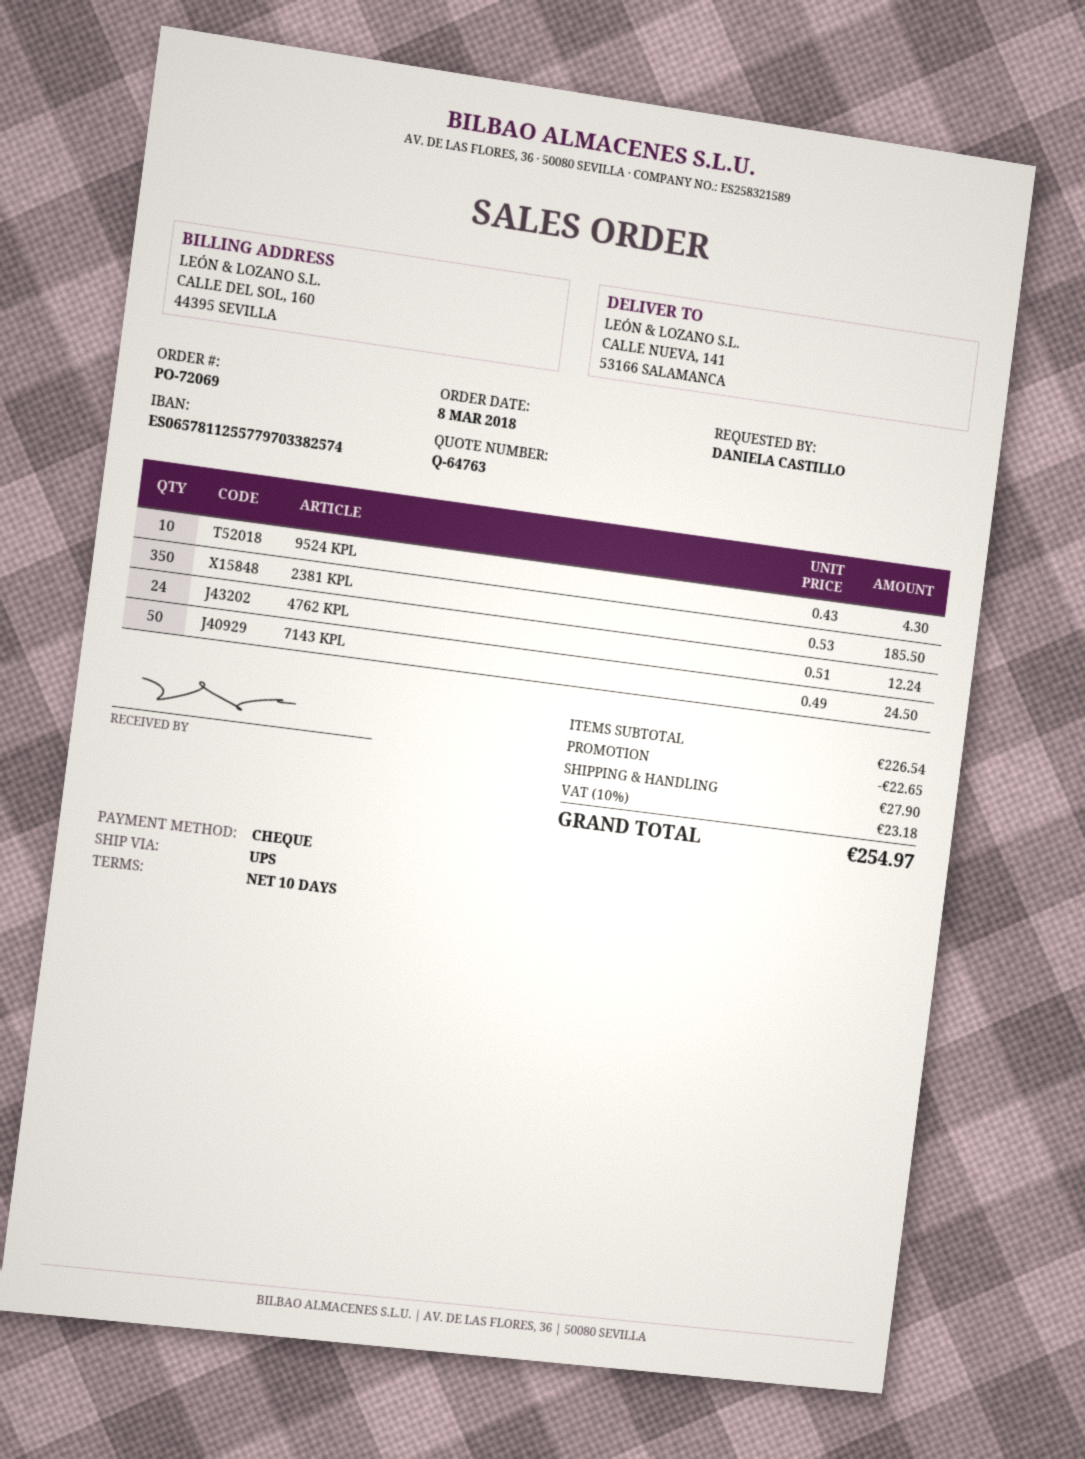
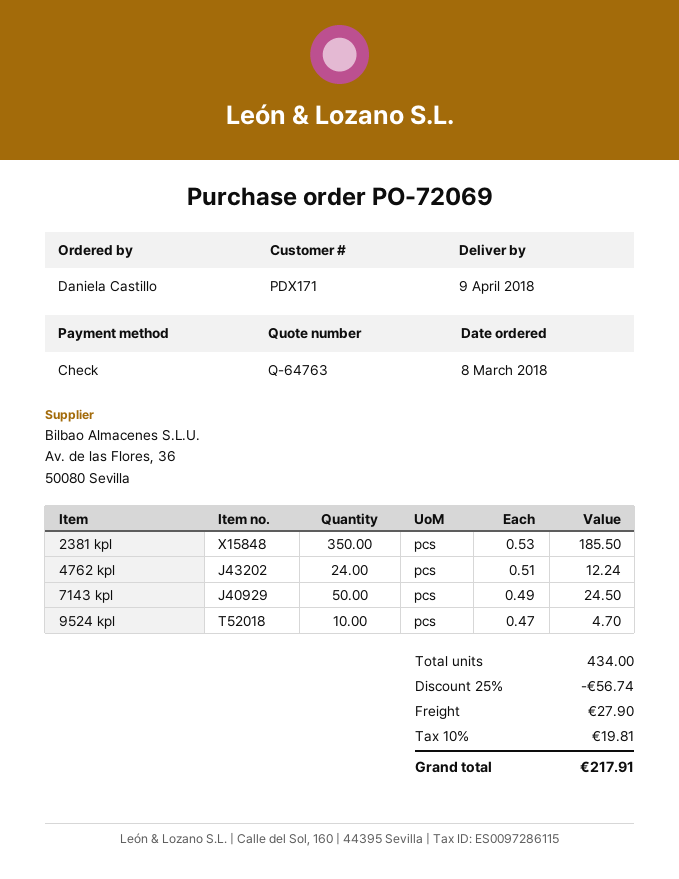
9524 KPL: 10 x 0.43 = 4.30 -> 10 x 0.47 = 4.70
discount: 22.65 -> 56.74
tax: 10% = 23.18 -> 10% = 19.81
total: 254.97 -> 217.91

